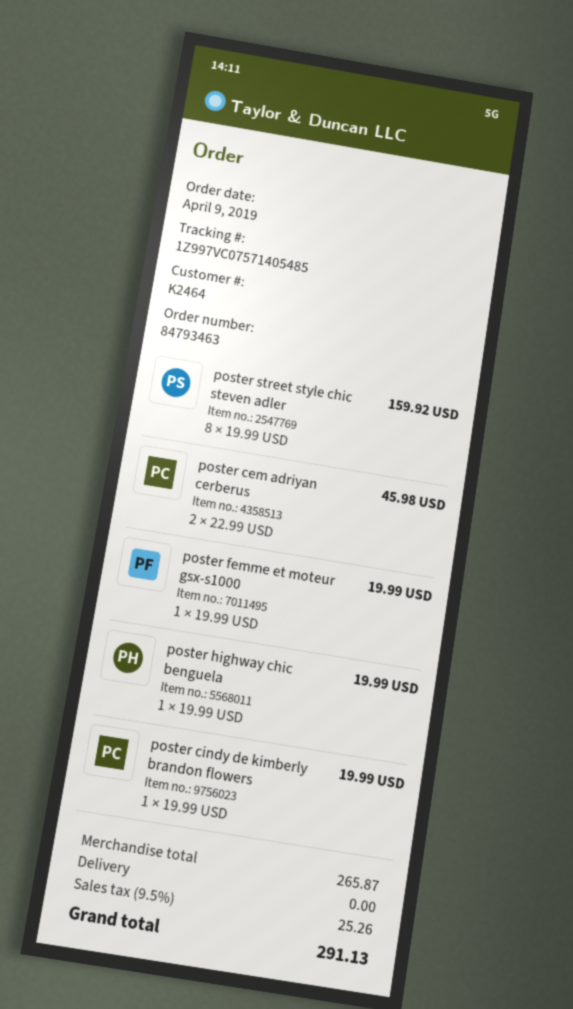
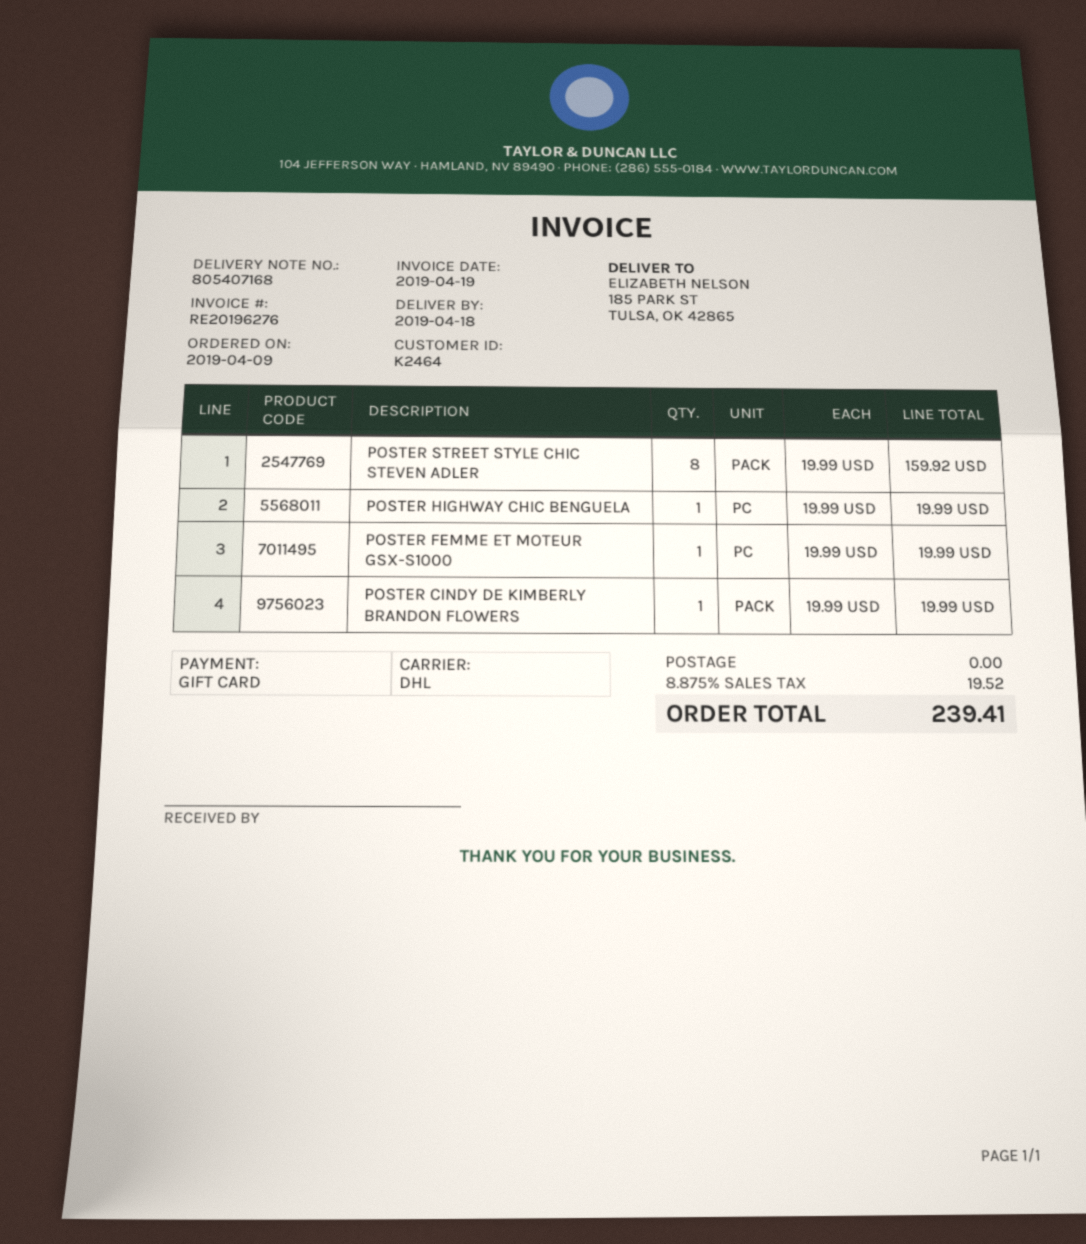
poster cem adriyan cerberus: 2 x 22.99 = 45.98 -> none
tax: 9.5% = 25.26 -> 8.875% = 19.52
total: 291.13 -> 239.41

